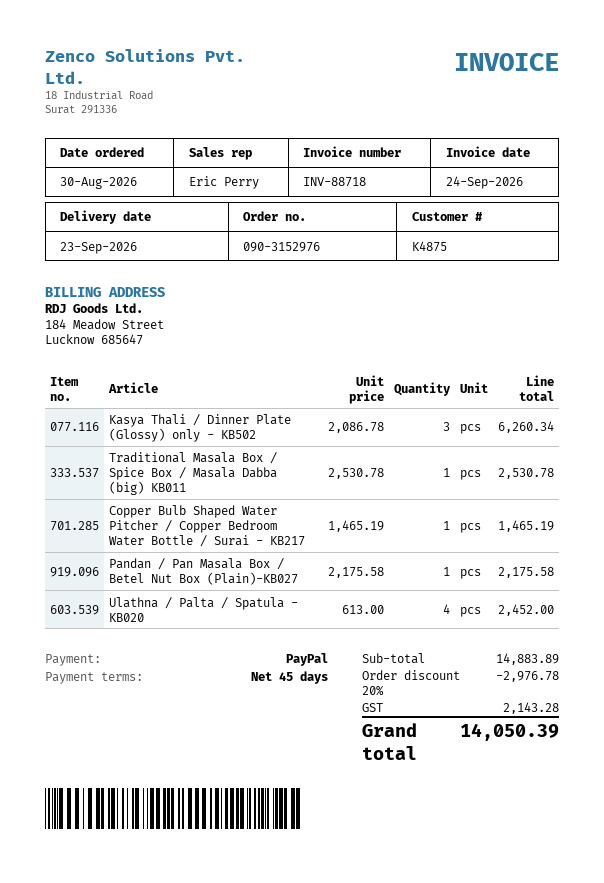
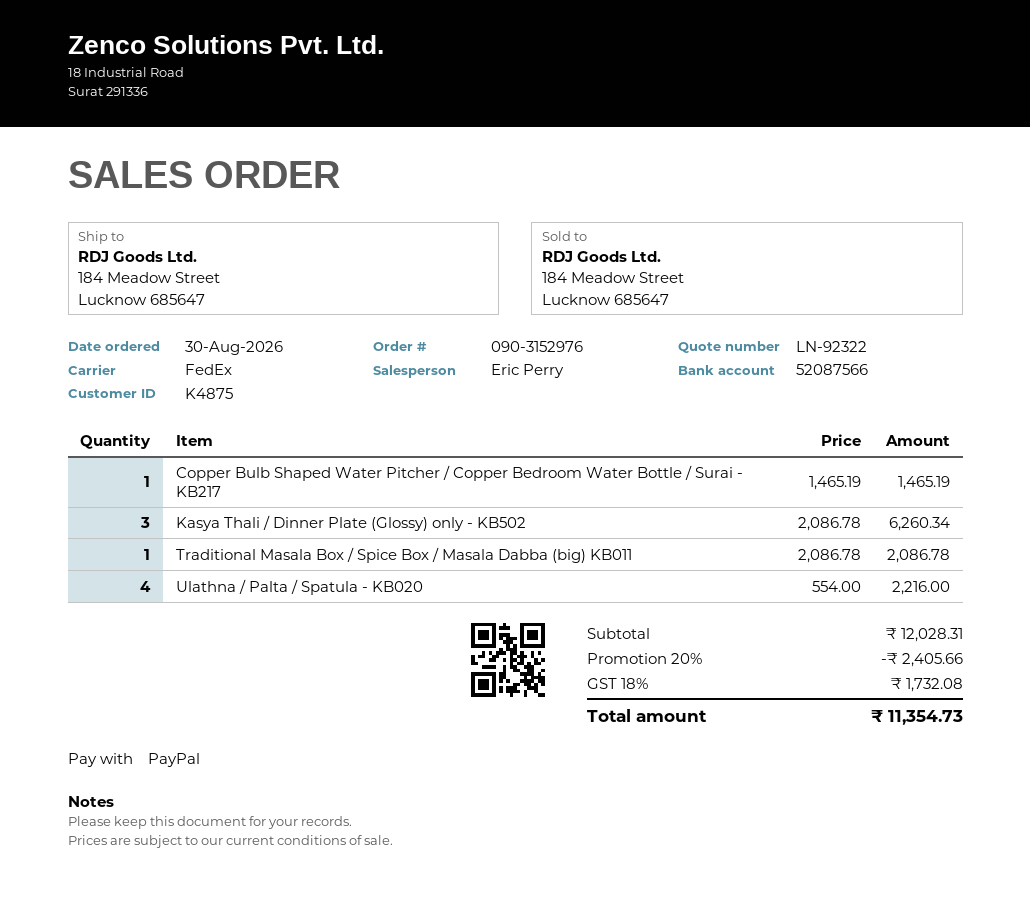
Traditional Masala Box / Spice Box / Masala Dabba (big) KB011: 1 x 2530.78 = 2530.78 -> 1 x 2086.78 = 2086.78
Pandan / Pan Masala Box / Betel Nut Box (Plain)-KB027: 1 x 2175.58 = 2175.58 -> none
Ulathna / Palta / Spatula - KB020: 4 x 613.00 = 2452.00 -> 4 x 554.00 = 2216.00
subtotal: 14883.89 -> 12028.31
discount: 20% = 2976.78 -> 20% = 2405.66
tax: 2143.28 -> 1732.08
total: 14050.39 -> 11354.73

